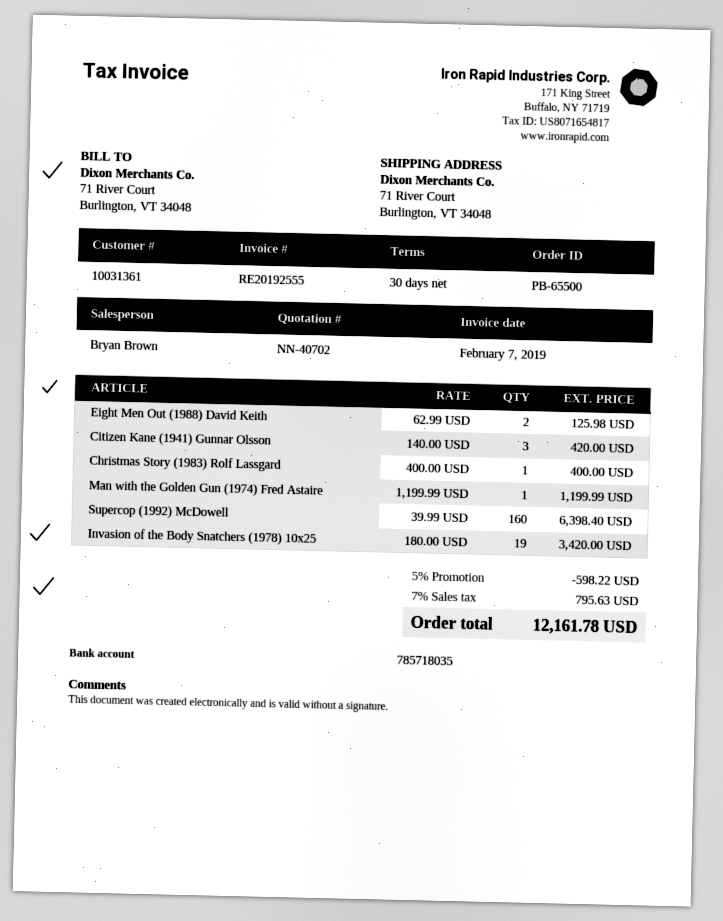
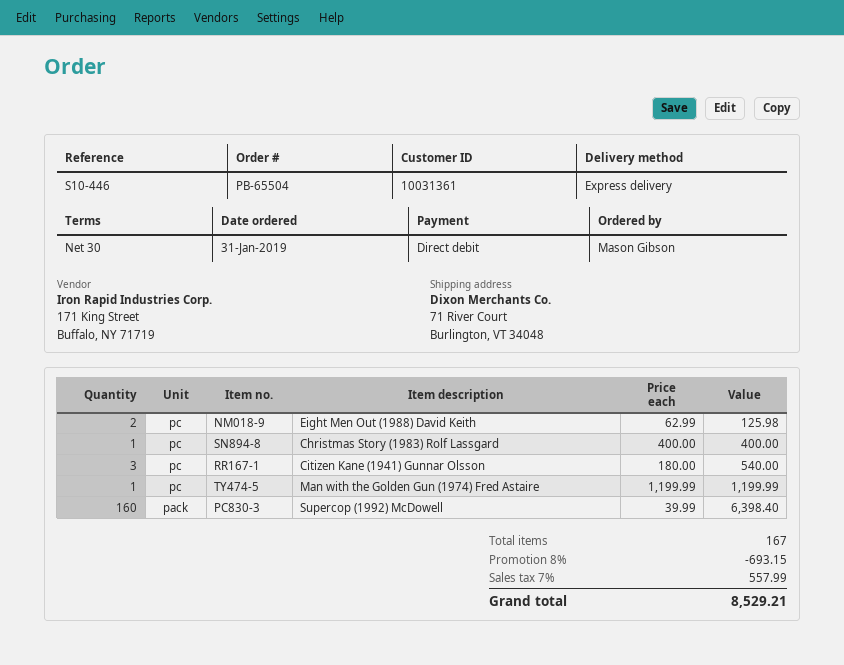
order number: PB-65500 -> PB-65504
Citizen Kane (1941) Gunnar Olsson: 3 x 140.00 = 420.00 -> 3 x 180.00 = 540.00
Invasion of the Body Snatchers (1978) 10x25: 19 x 180.00 = 3420.00 -> none
discount: 5% = 598.22 -> 8% = 693.15
tax: 7% = 795.63 -> 7% = 557.99
total: 12161.78 -> 8529.21

